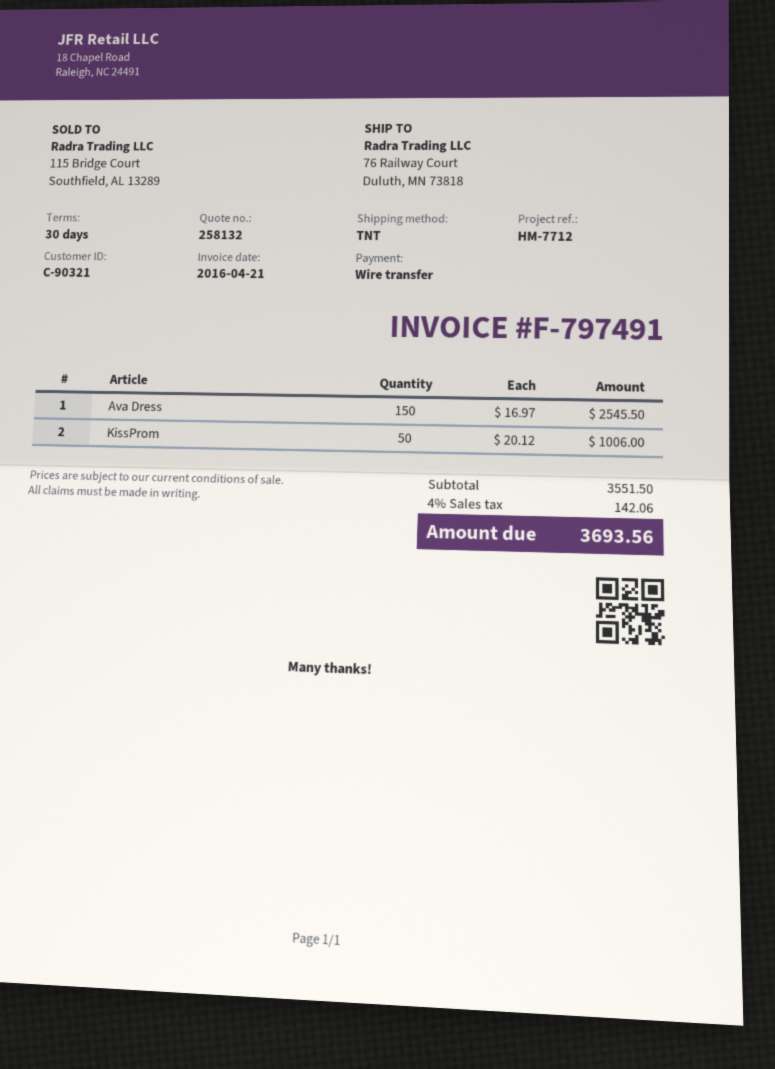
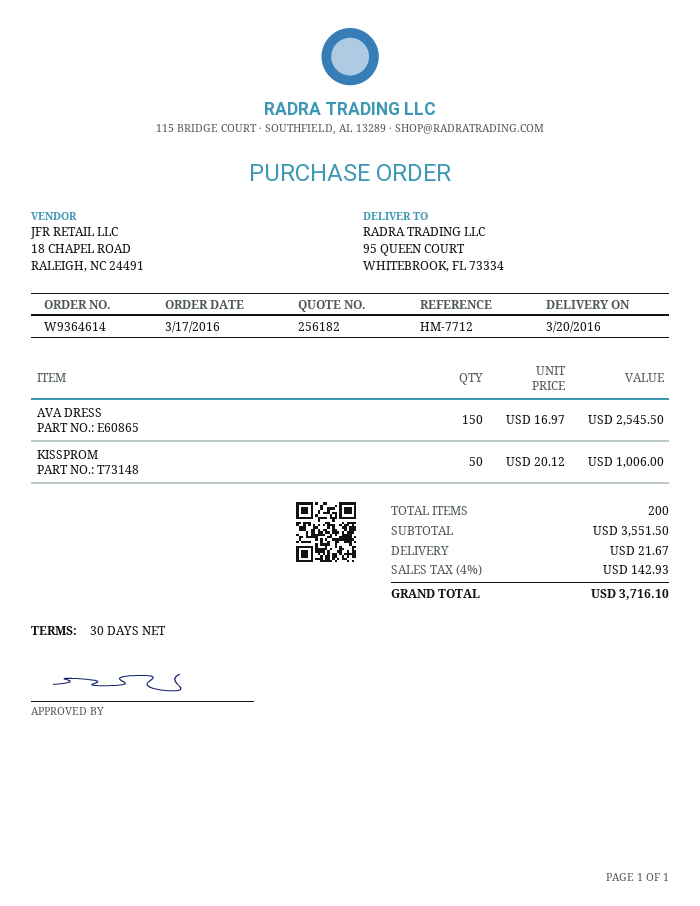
quote number: 258132 -> 256182
ship to: 76 Railway Court, Duluth, MN 73818 -> 95 QUEEN COURT, WHITEBROOK, FL 73334
shipping: none -> 21.67
tax: 4% = 142.06 -> 4% = 142.93
total: 3693.56 -> 3716.10

